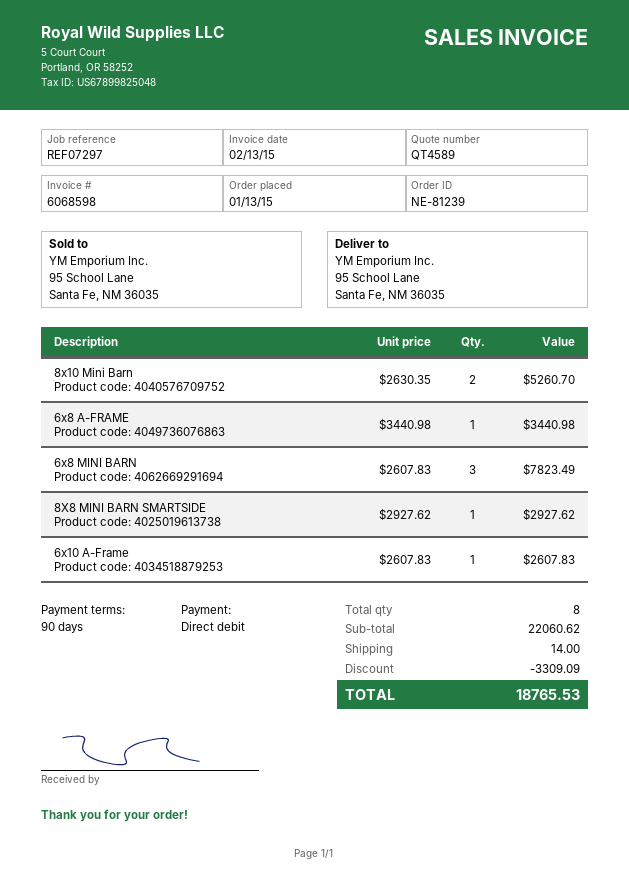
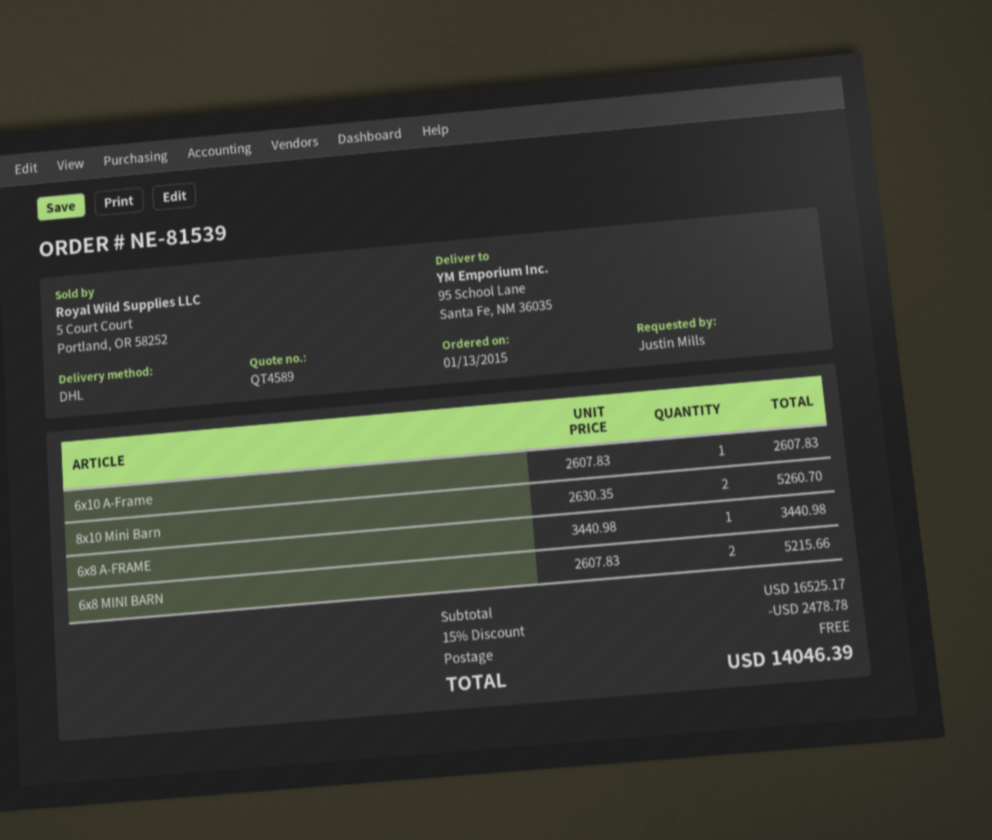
order number: NE-81239 -> NE-81539
6x8 MINI BARN: 3 x 2607.83 = 7823.49 -> 2 x 2607.83 = 5215.66
8X8 MINI BARN SMARTSIDE: 1 x 2927.62 = 2927.62 -> none
subtotal: 22060.62 -> 16525.17
discount: 3309.09 -> 2478.78
shipping: 14.00 -> 0.00
total: 18765.53 -> 14046.39

